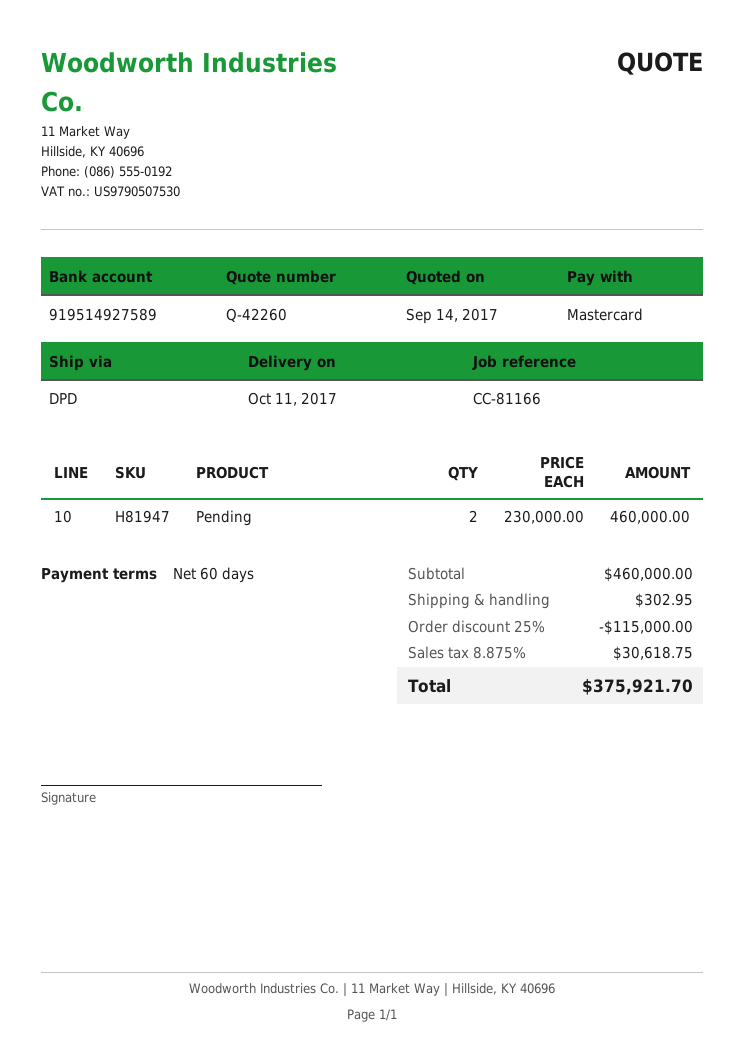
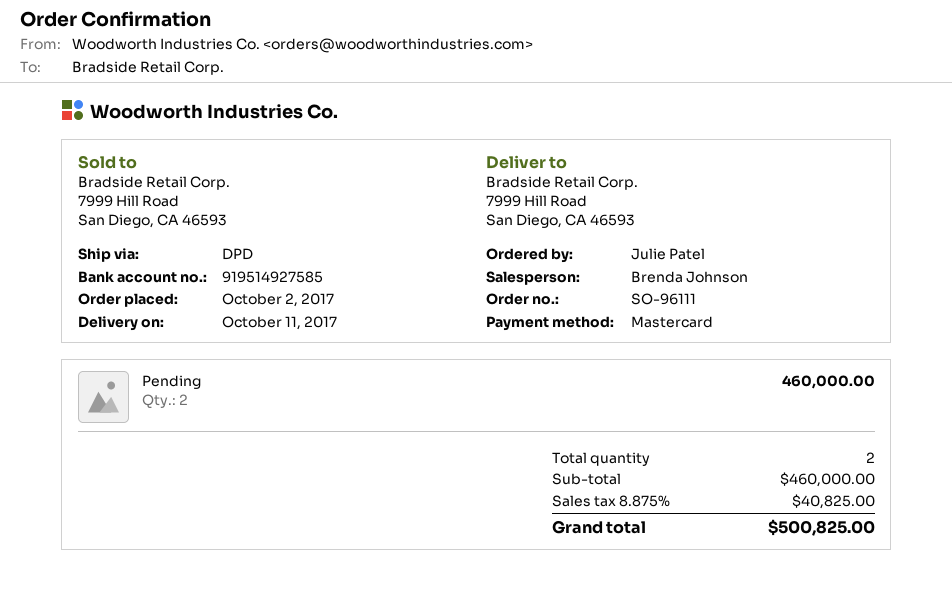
bank account: 919514927589 -> 919514927585
discount: 25% = 115000.00 -> none
shipping: 302.95 -> none
tax: 8.875% = 30618.75 -> 8.875% = 40825.00
total: 375921.70 -> 500825.00

